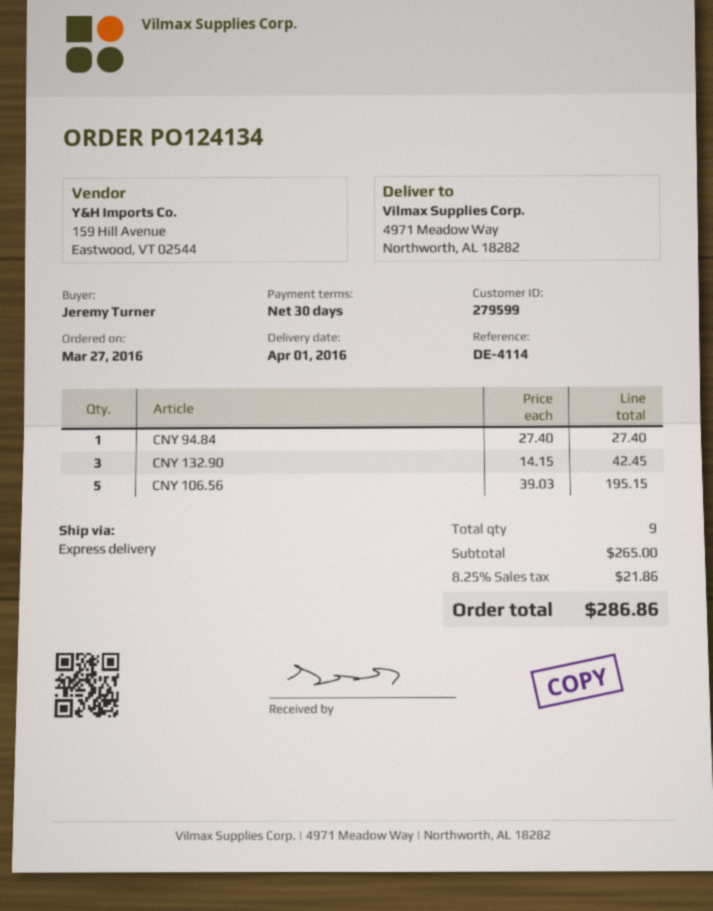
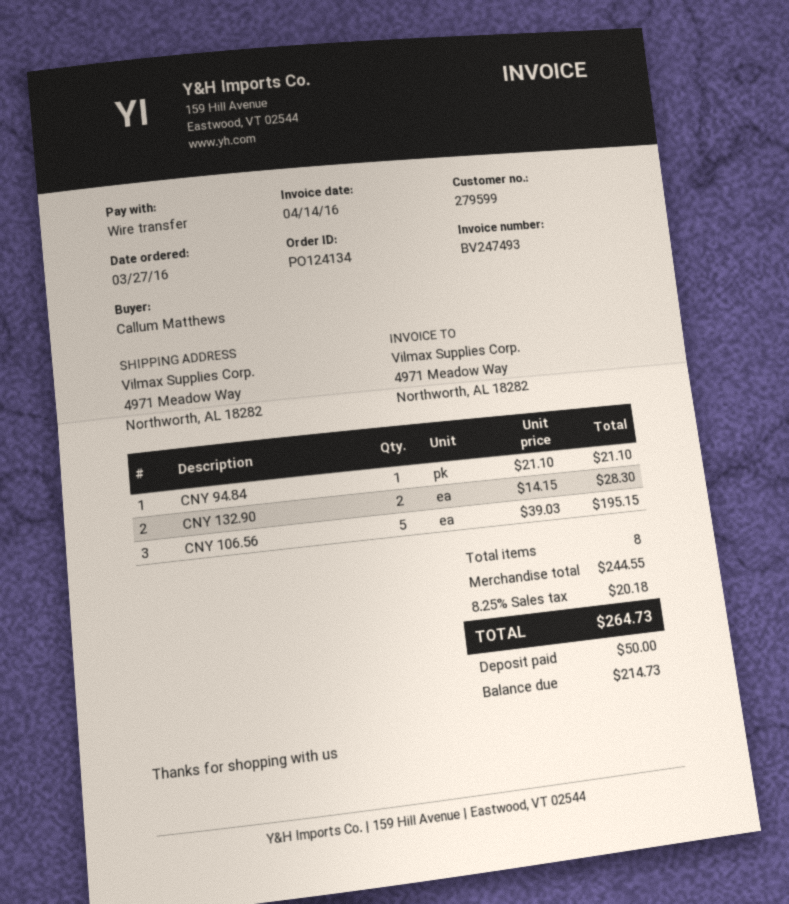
ordered by: Jeremy Turner -> Callum Matthews
CNY 94.84: 1 x 27.40 = 27.40 -> 1 x 21.10 = 21.10
CNY 132.90: 3 x 14.15 = 42.45 -> 2 x 14.15 = 28.30
total quantity: 9 -> 8
subtotal: 265.00 -> 244.55
tax: 8.25% = 21.86 -> 8.25% = 20.18
total: 286.86 -> 264.73

